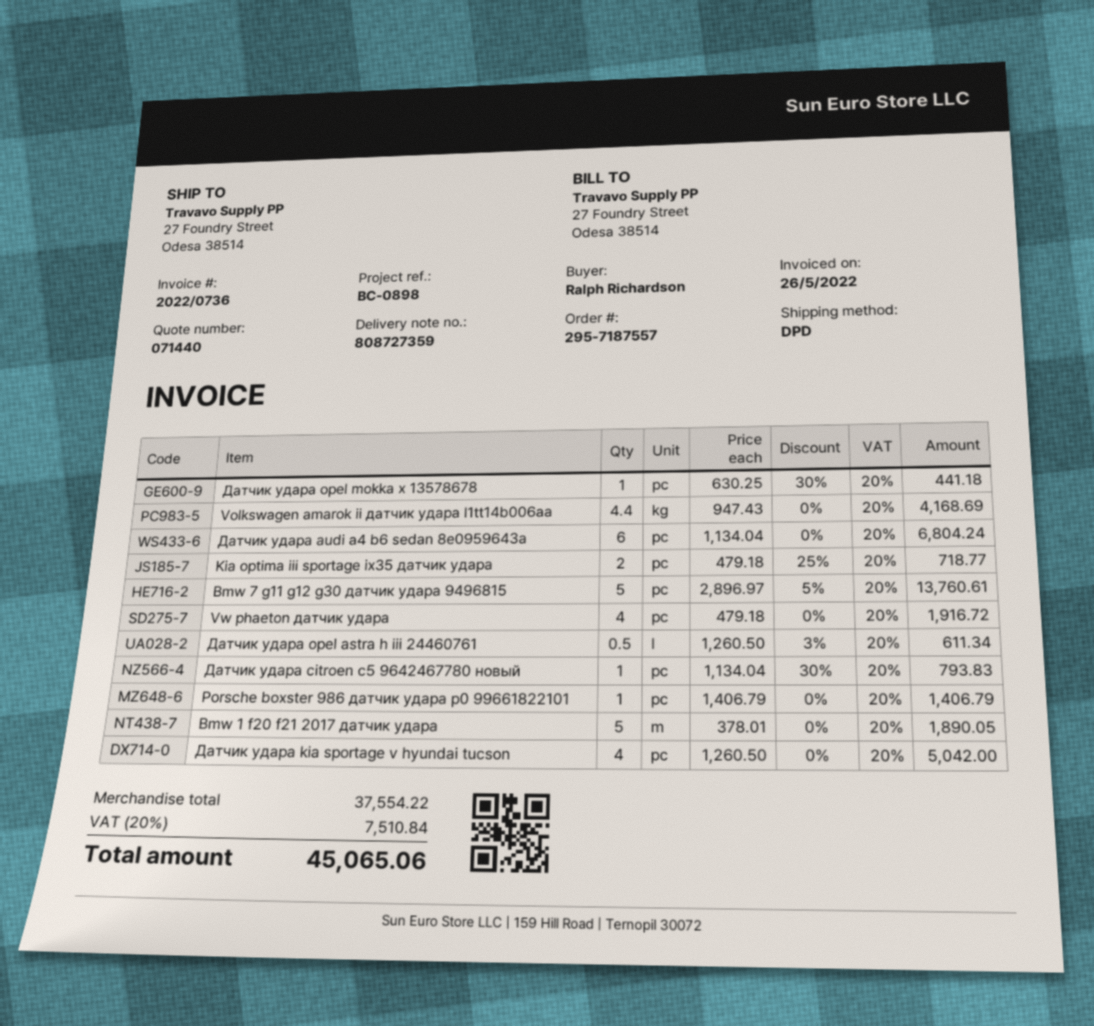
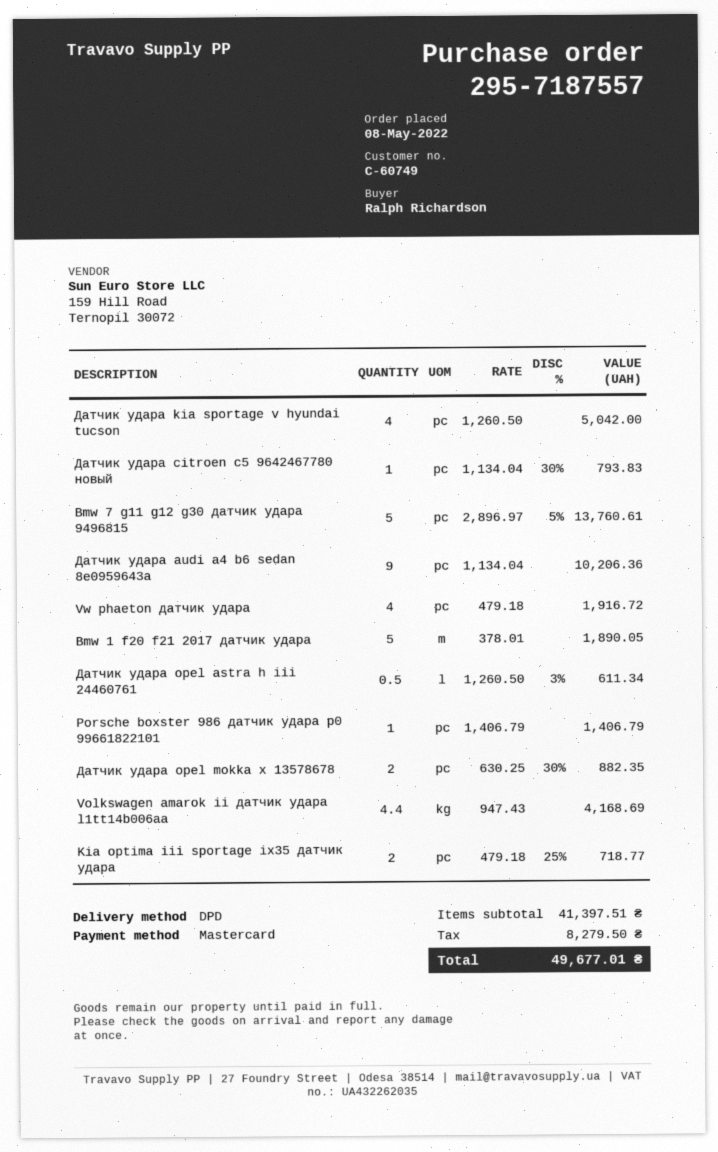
Датчик удара opel mokka x 13578678: 1 x 630.25 - 30% = 441.18 -> 2 x 630.25 - 30% = 882.35
Датчик удара audi a4 b6 sedan 8e0959643a: 6 x 1134.04 = 6804.24 -> 9 x 1134.04 = 10206.36
subtotal: 37554.22 -> 41397.51
tax: 7510.84 -> 8279.50
total: 45065.06 -> 49677.01

